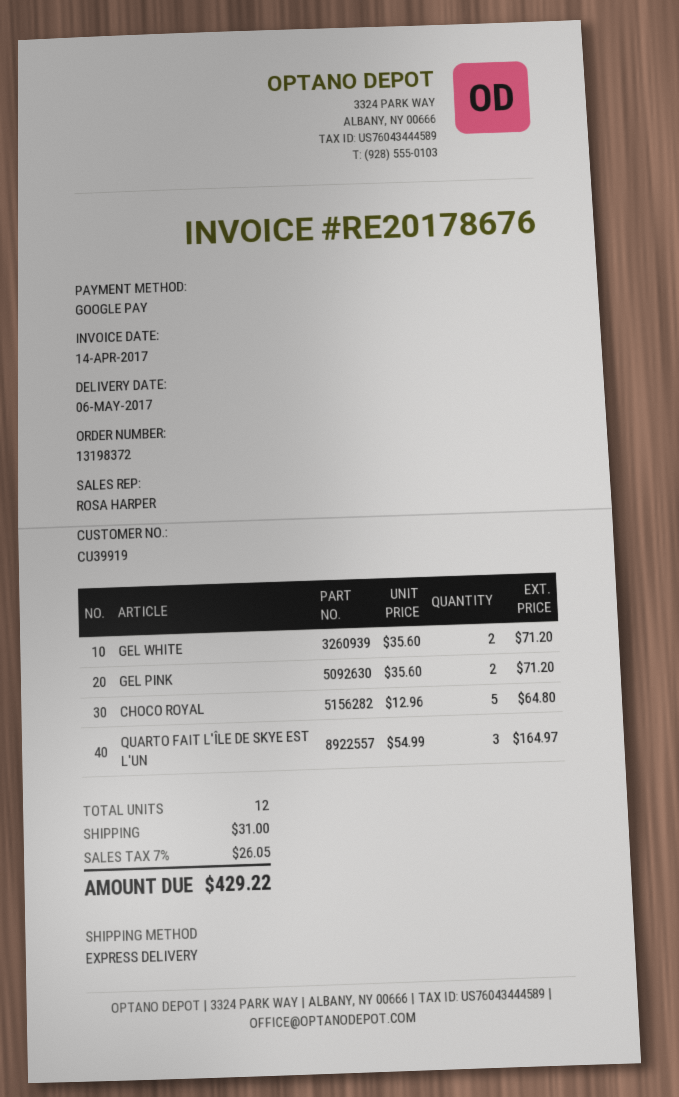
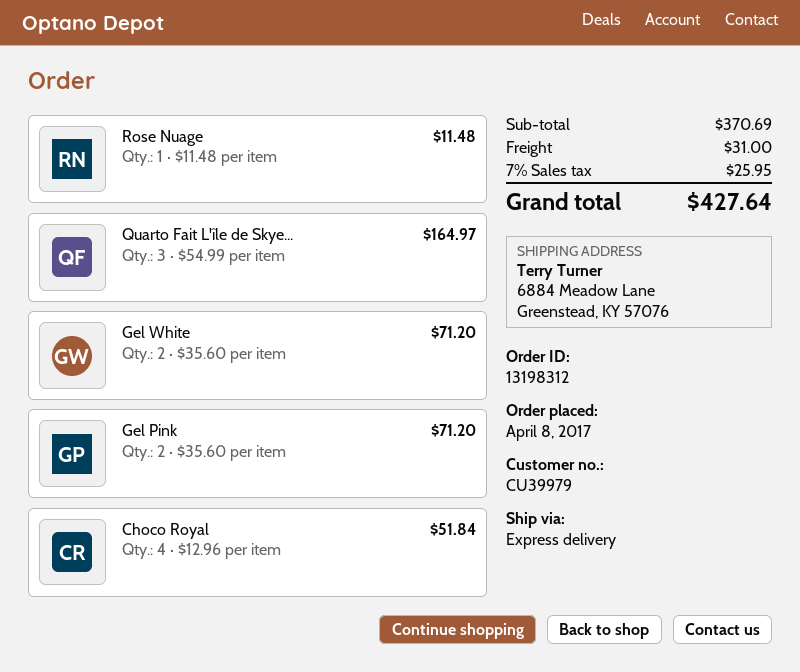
order number: 13198372 -> 13198312
customer number: CU39919 -> CU39979
CHOCO ROYAL: 5 x 12.96 = 64.80 -> 4 x 12.96 = 51.84
Rose Nuage: none -> 1 x 11.48 = 11.48
tax: 7% = 26.05 -> 7% = 25.95
total: 429.22 -> 427.64

